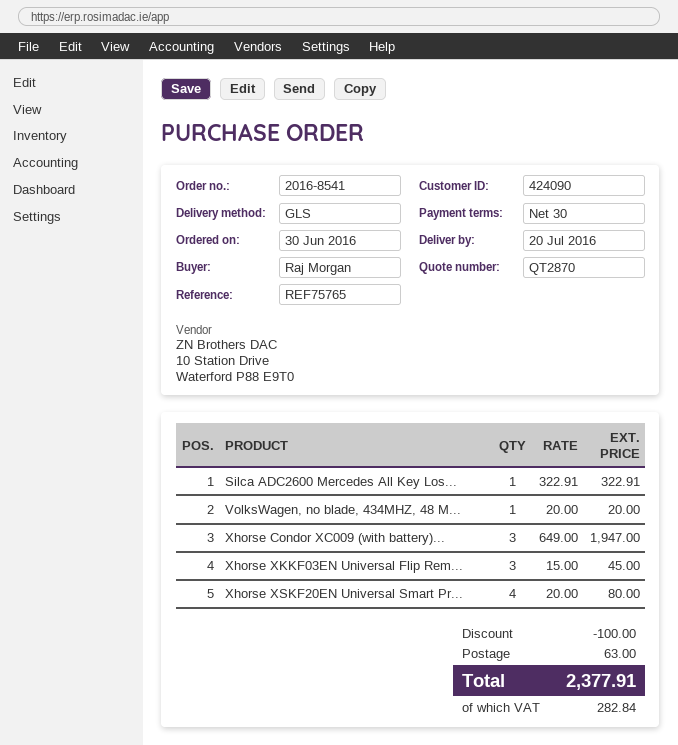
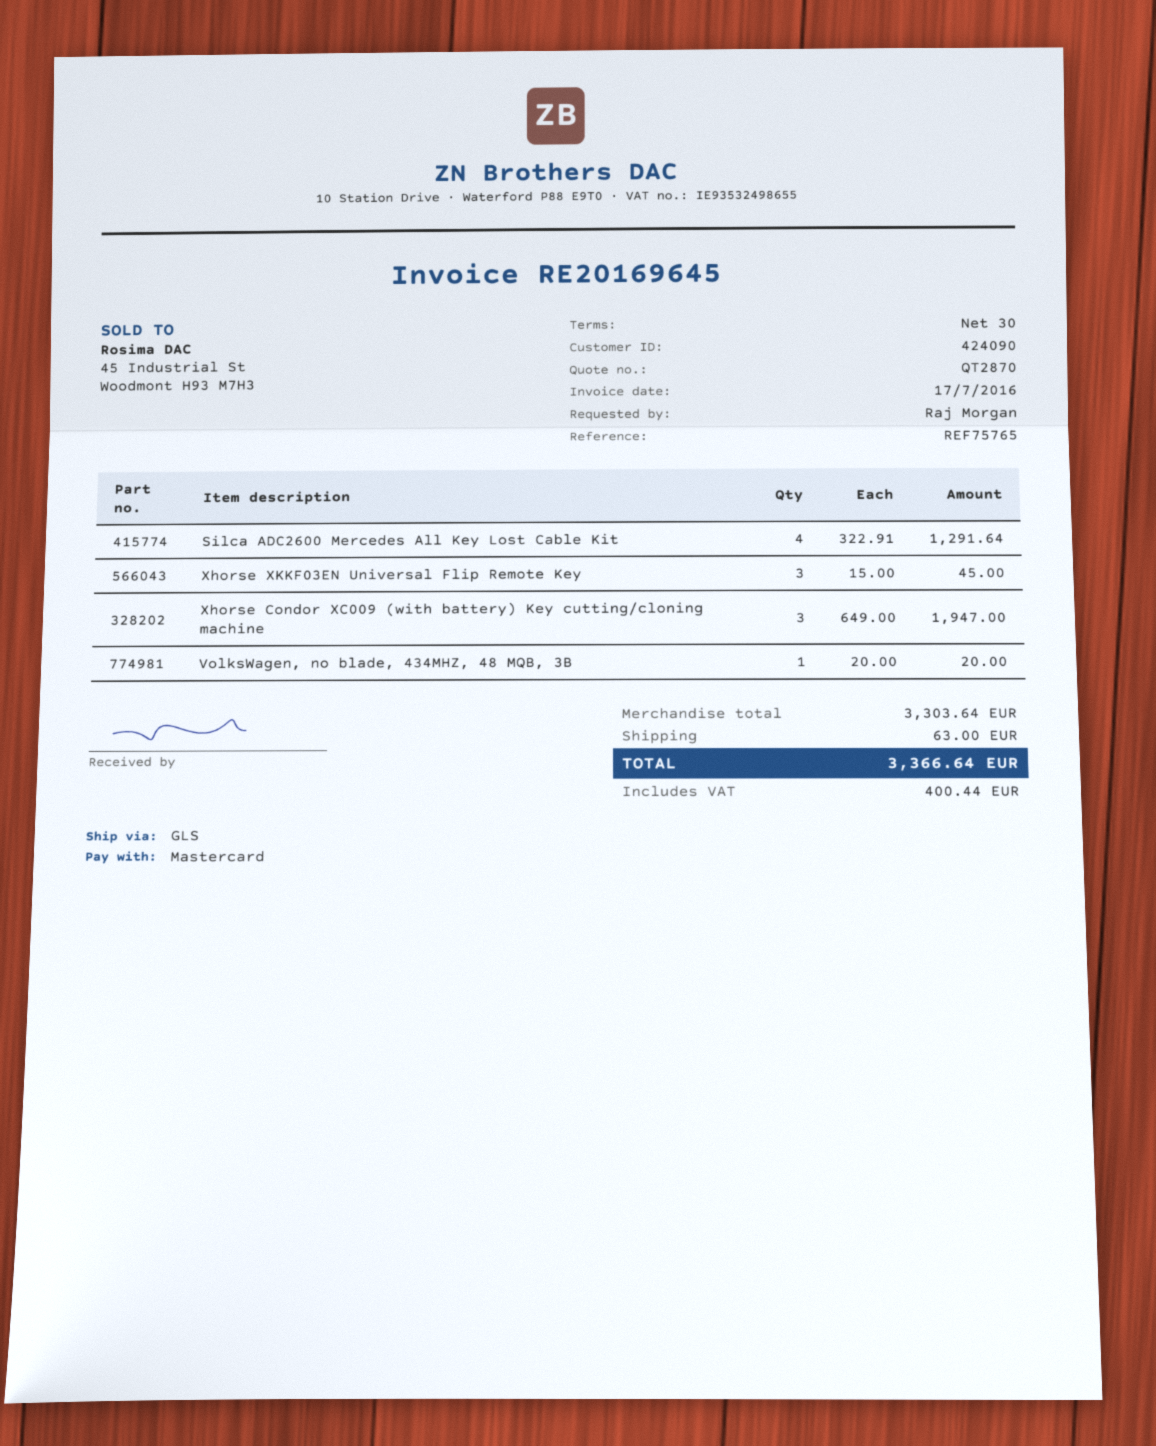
Silca ADC2600 Mercedes All Key Los...: 1 x 322.91 = 322.91 -> 4 x 322.91 = 1291.64
Xhorse XSKF20EN Universal Smart Pr...: 4 x 20.00 = 80.00 -> none
discount: 100.00 -> none
tax: 282.84 -> 400.44
total: 2377.91 -> 3366.64

